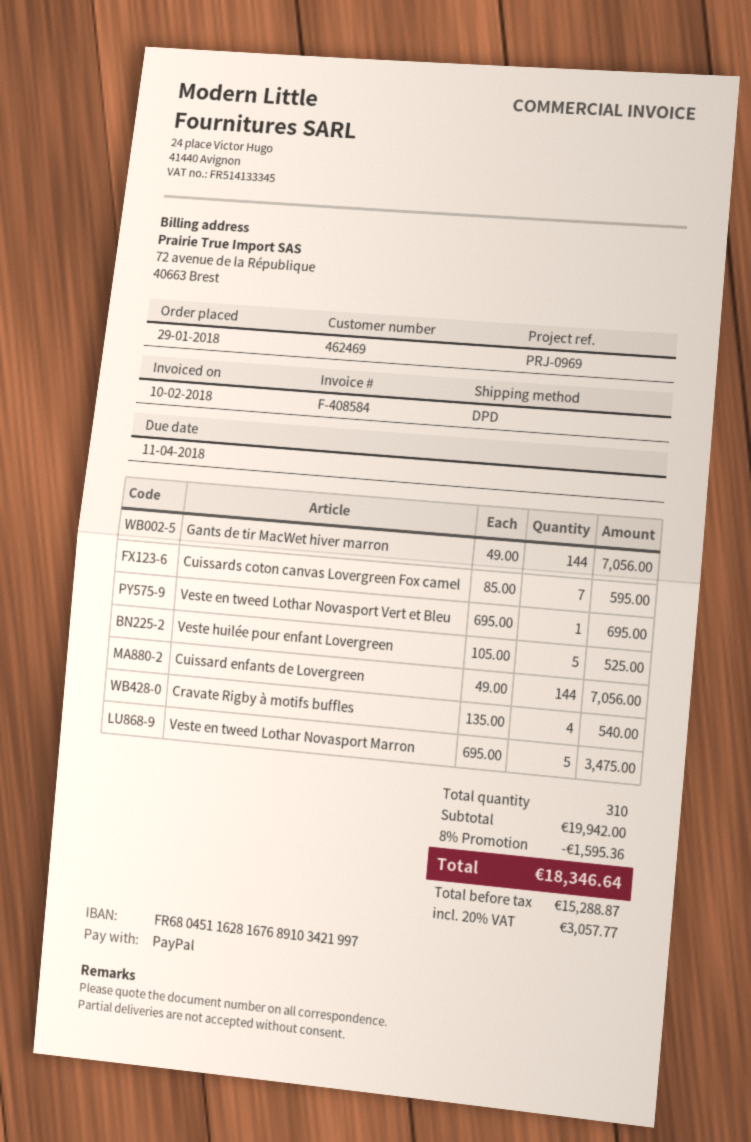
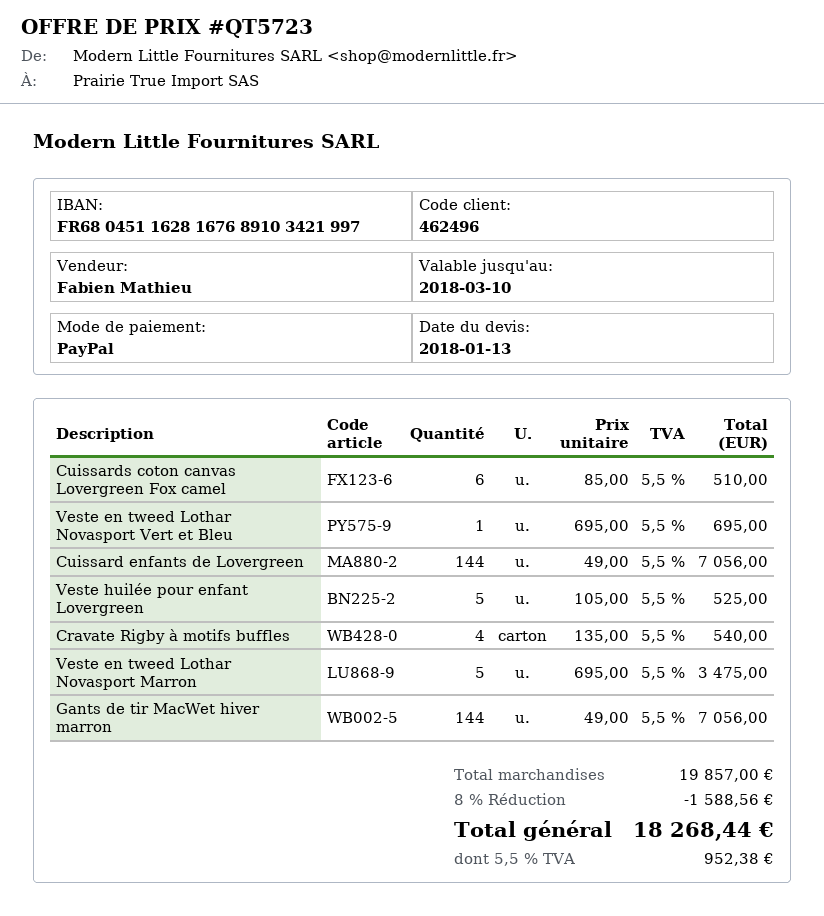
customer number: 462469 -> 462496
Cuissards coton canvas Lovergreen Fox camel: 7 x 85.00 = 595.00 -> 6 x 85.00 = 510.00
subtotal: 19942.00 -> 19857.00
discount: 8% = 1595.36 -> 8% = 1588.56
tax: 20% = 3057.77 -> 5.5% = 952.38
total: 18346.64 -> 18268.44

